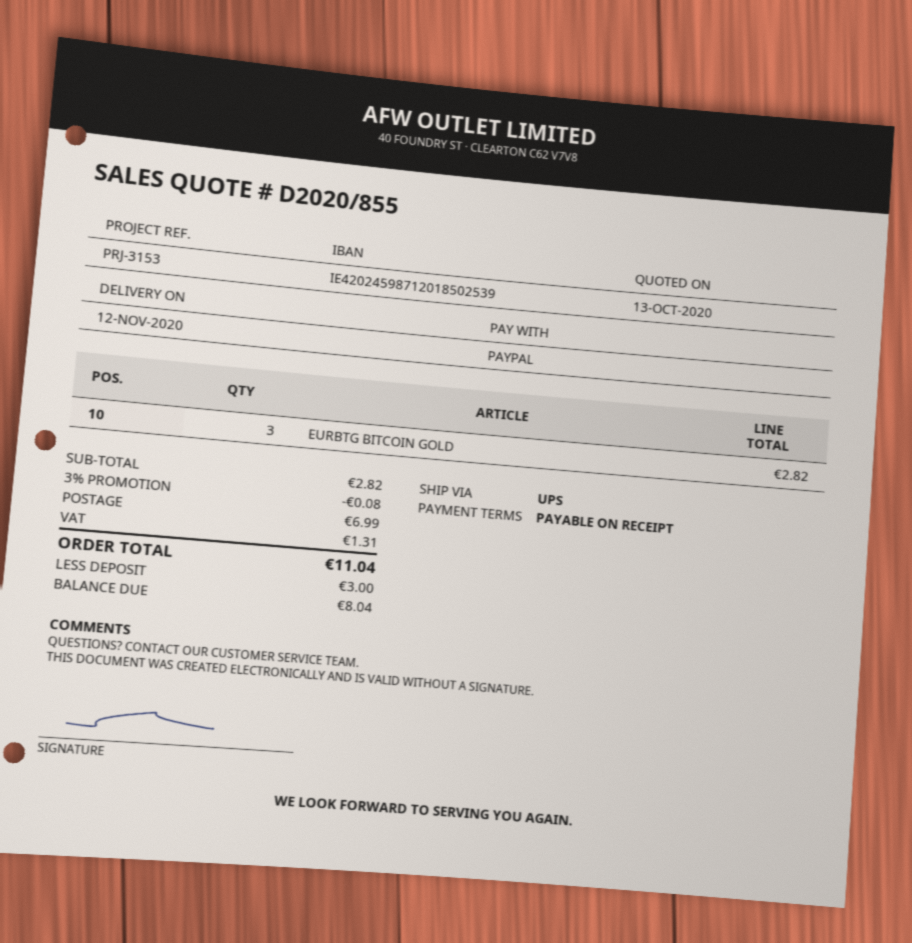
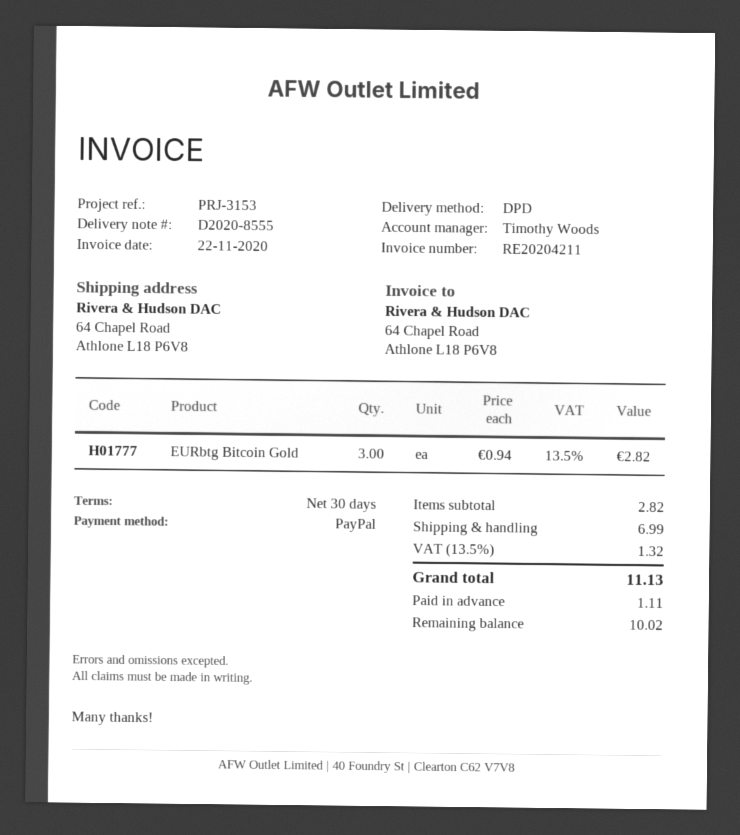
payment terms: on receipt -> 30 days
shipping method: UPS -> DPD
discount: 3% = 0.08 -> none
tax: 1.31 -> 1.32
total: 11.04 -> 11.13
deposit: 3.00 -> 1.11
balance: 8.04 -> 10.02

